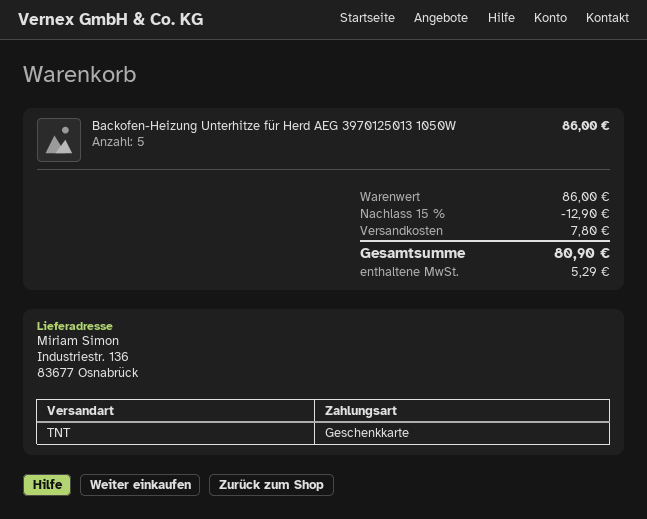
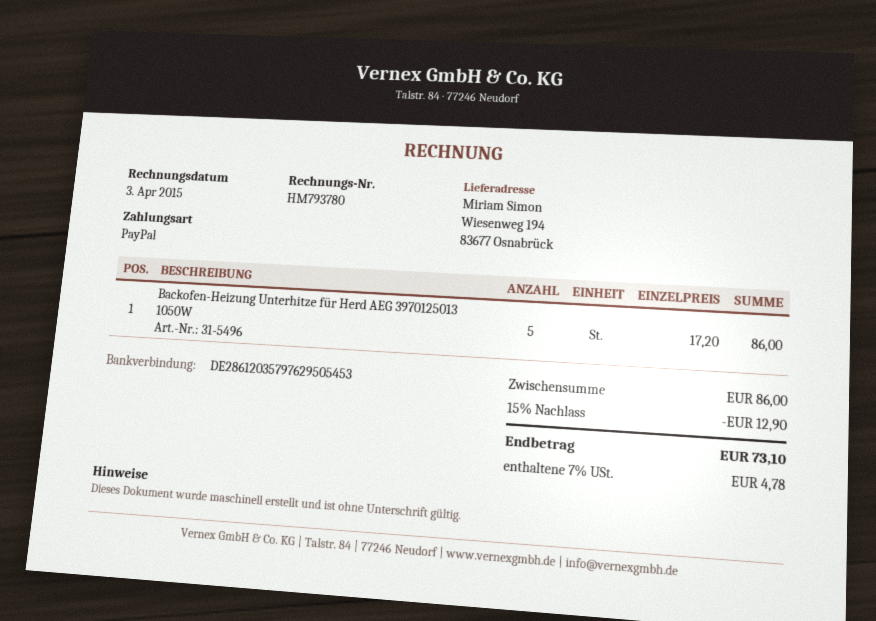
payment method: gift card -> PayPal
ship to: Industriestr. 136, 83677 Osnabrück -> Wiesenweg 194, 83677 Osnabrück
shipping: 7.80 -> none
tax: 5.29 -> 4.78
total: 80.90 -> 73.10

